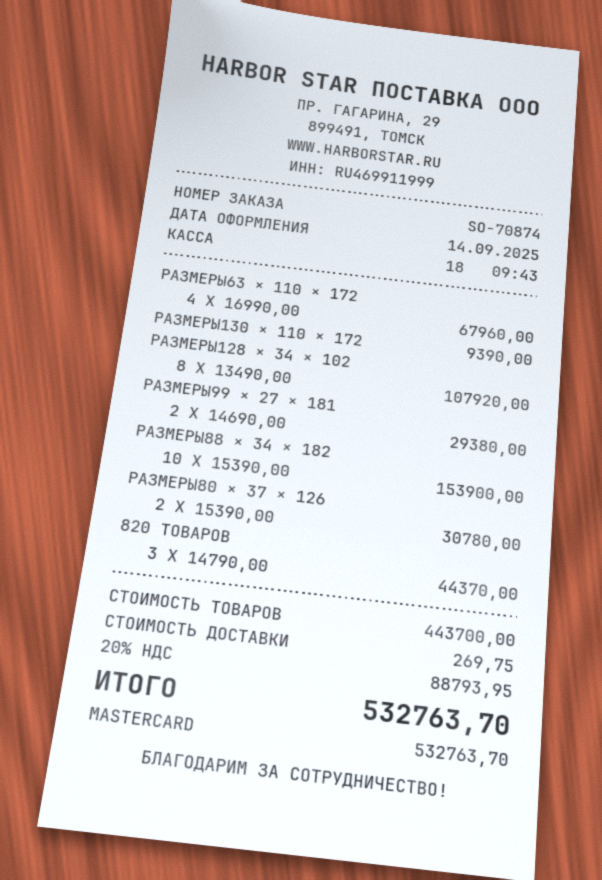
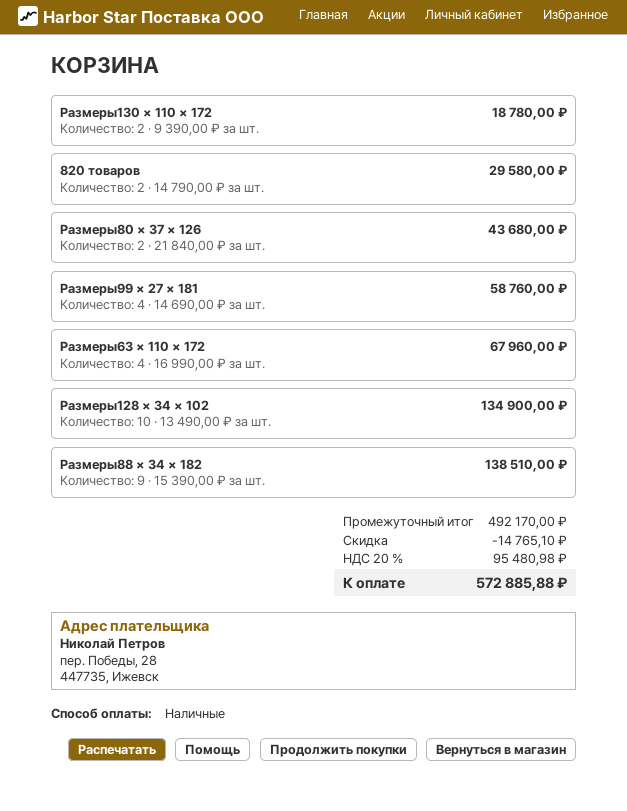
payment method: Mastercard -> cash
РАЗМЕРЫ130 × 110 × 172: 1 x 9390.00 = 9390.00 -> 2 x 9390.00 = 18780.00
РАЗМЕРЫ128 × 34 × 102: 8 x 13490.00 = 107920.00 -> 10 x 13490.00 = 134900.00
РАЗМЕРЫ99 × 27 × 181: 2 x 14690.00 = 29380.00 -> 4 x 14690.00 = 58760.00
РАЗМЕРЫ88 × 34 × 182: 10 x 15390.00 = 153900.00 -> 9 x 15390.00 = 138510.00
РАЗМЕРЫ80 × 37 × 126: 2 x 15390.00 = 30780.00 -> 2 x 21840.00 = 43680.00
820 ТОВАРОВ: 3 x 14790.00 = 44370.00 -> 2 x 14790.00 = 29580.00
subtotal: 443700.00 -> 492170.00
discount: none -> 14765.10
shipping: 269.75 -> none
tax: 20% = 88793.95 -> 20% = 95480.98
total: 532763.70 -> 572885.88

